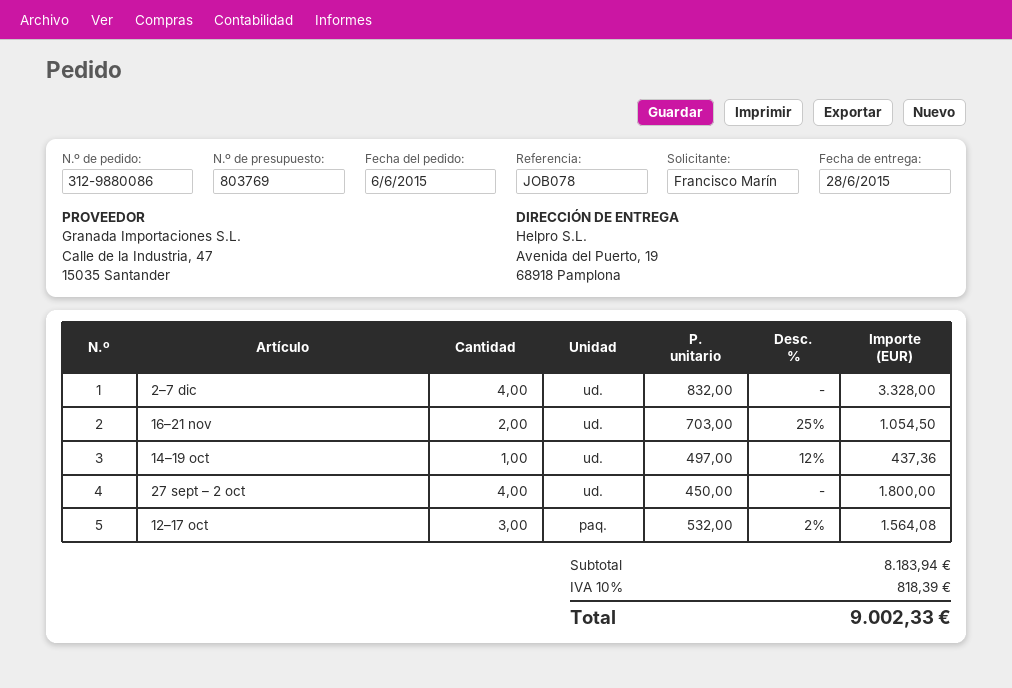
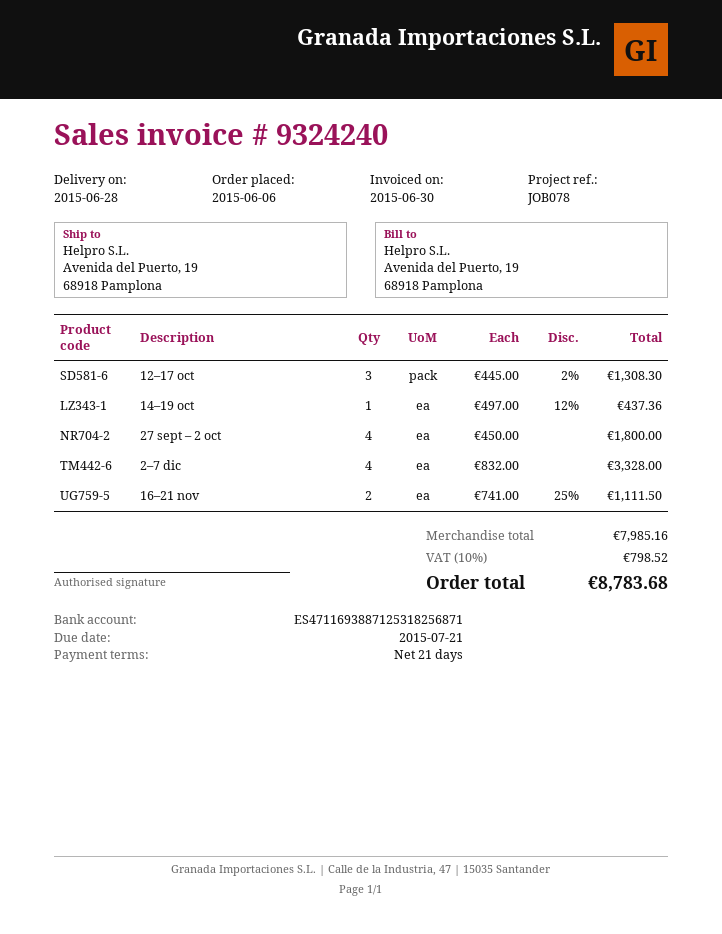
16–21 nov: 2 x 703.00 - 25% = 1054.50 -> 2 x 741.00 - 25% = 1111.50
12–17 oct: 3 x 532.00 - 2% = 1564.08 -> 3 x 445.00 - 2% = 1308.30
subtotal: 8183.94 -> 7985.16
tax: 10% = 818.39 -> 10% = 798.52
total: 9002.33 -> 8783.68

